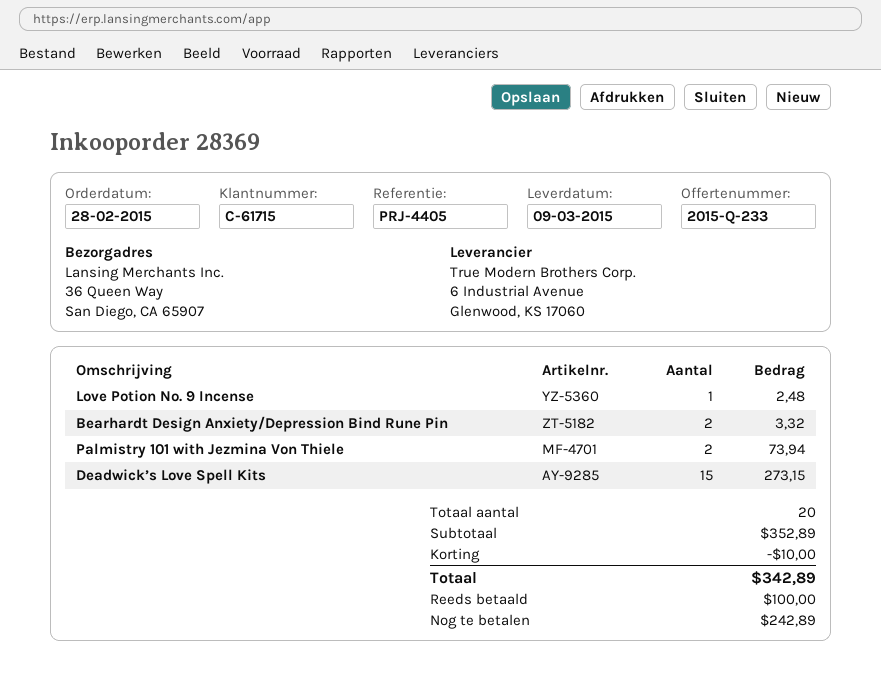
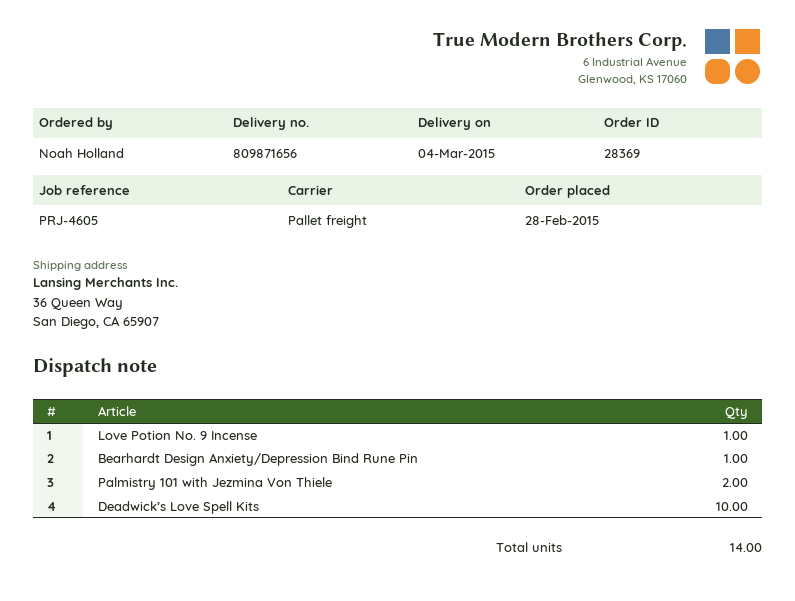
delivery date: 2015-03-09 -> 2015-03-04
reference: PRJ-4405 -> PRJ-4605
Bearhardt Design Anxiety/Depression Bind Rune Pin: 2 -> 1
Deadwick’s Love Spell Kits: 15 -> 10
total quantity: 20 -> 14

